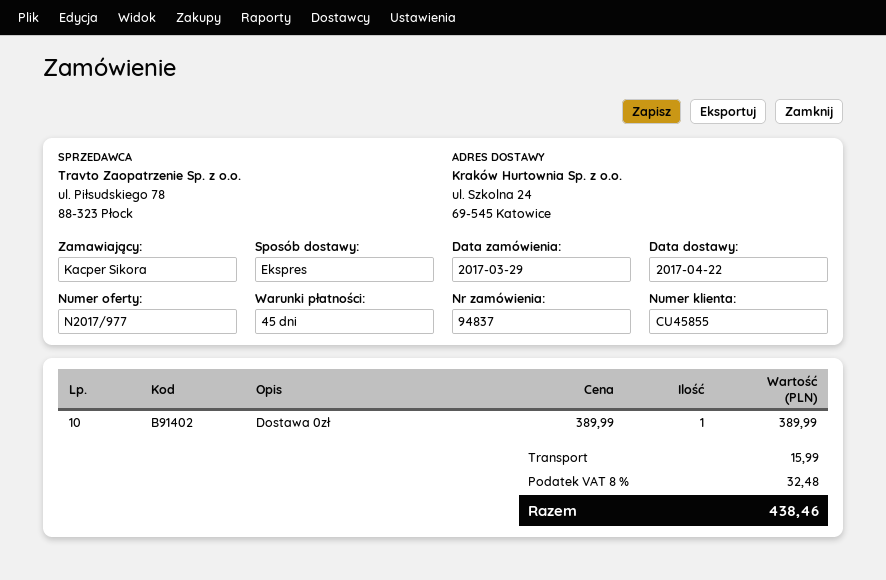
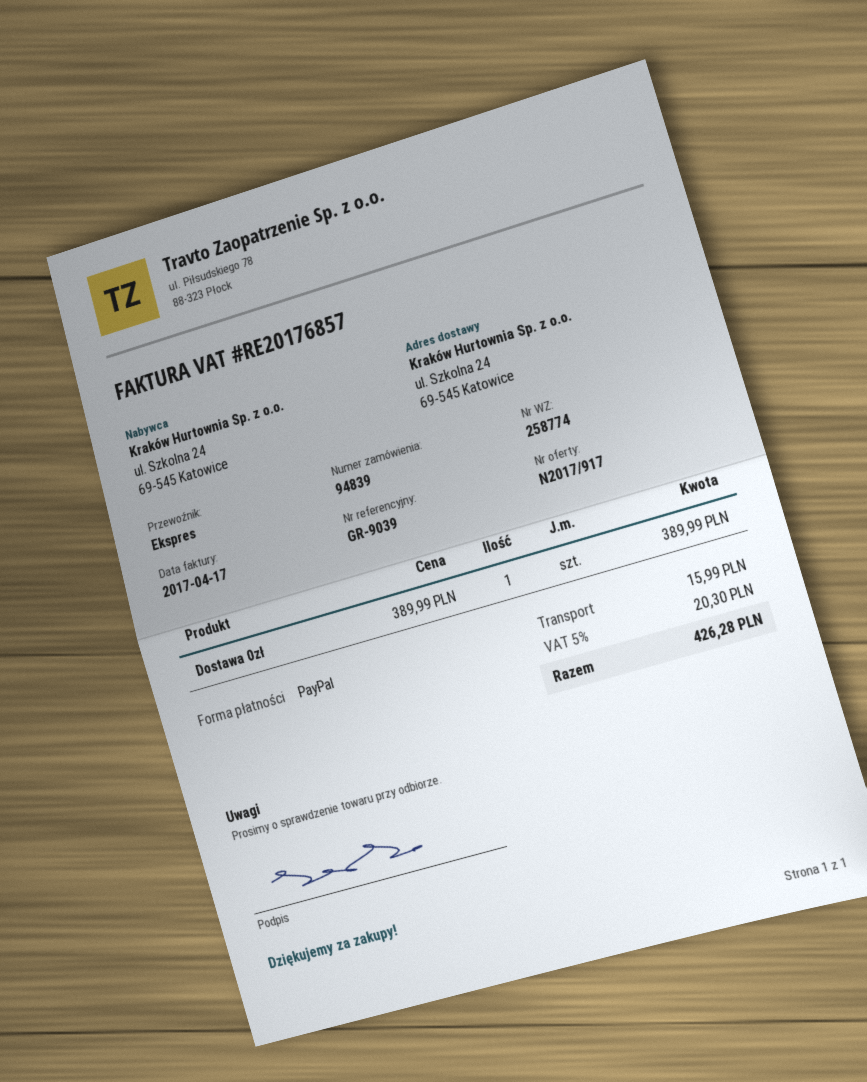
quote number: N2017/977 -> N2017/917
order number: 94837 -> 94839
tax: 8% = 32.48 -> 5% = 20.30
total: 438.46 -> 426.28

